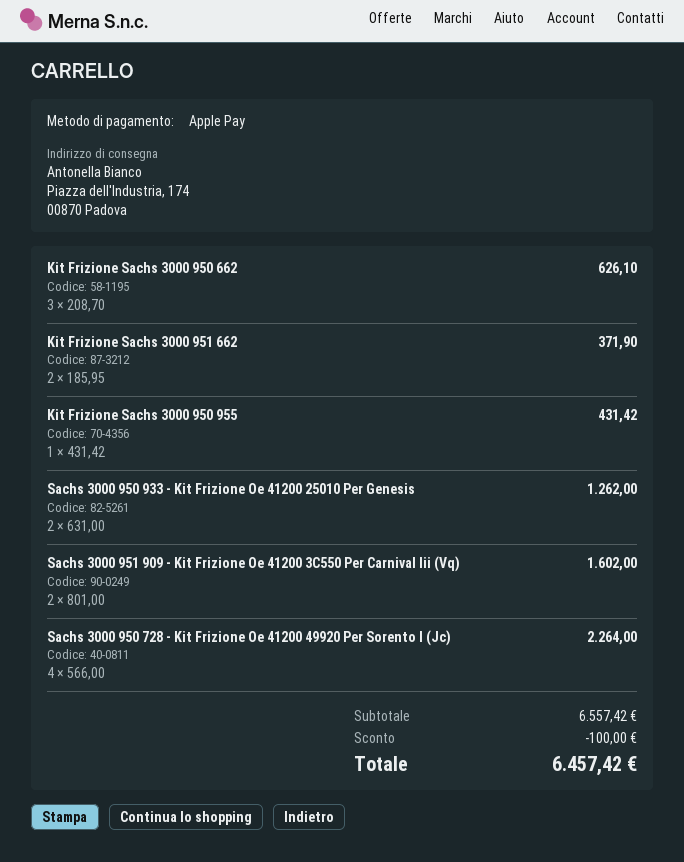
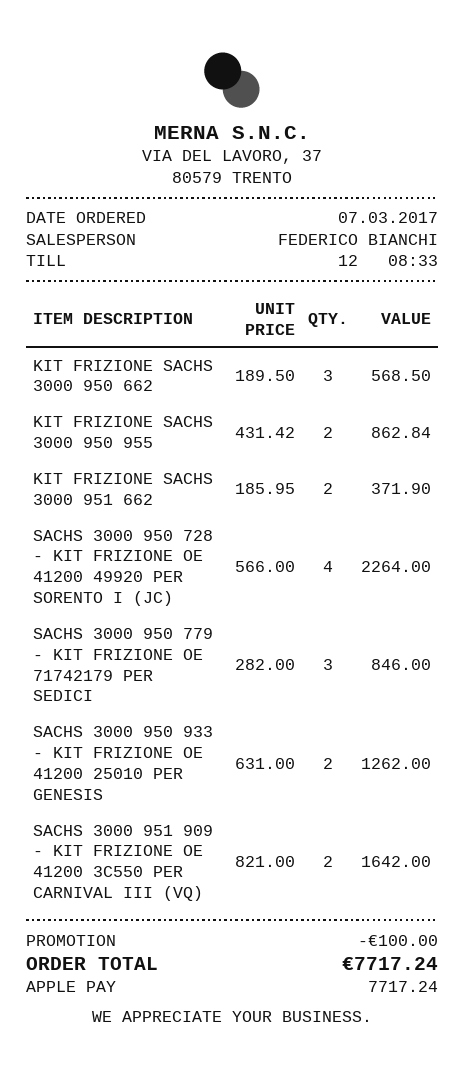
Kit Frizione Sachs 3000 950 662: 3 x 208.70 = 626.10 -> 3 x 189.50 = 568.50
Kit Frizione Sachs 3000 950 955: 1 x 431.42 = 431.42 -> 2 x 431.42 = 862.84
Sachs 3000 951 909 - Kit Frizione Oe 41200 3C550 Per Carnival Iii (Vq): 2 x 801.00 = 1602.00 -> 2 x 821.00 = 1642.00
SACHS 3000 950 779 - KIT FRIZIONE OE 71742179 PER SEDICI: none -> 3 x 282.00 = 846.00
total: 6457.42 -> 7717.24

